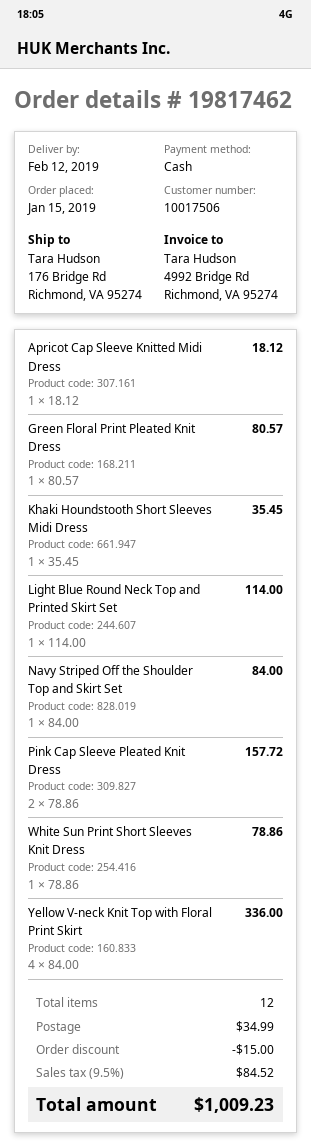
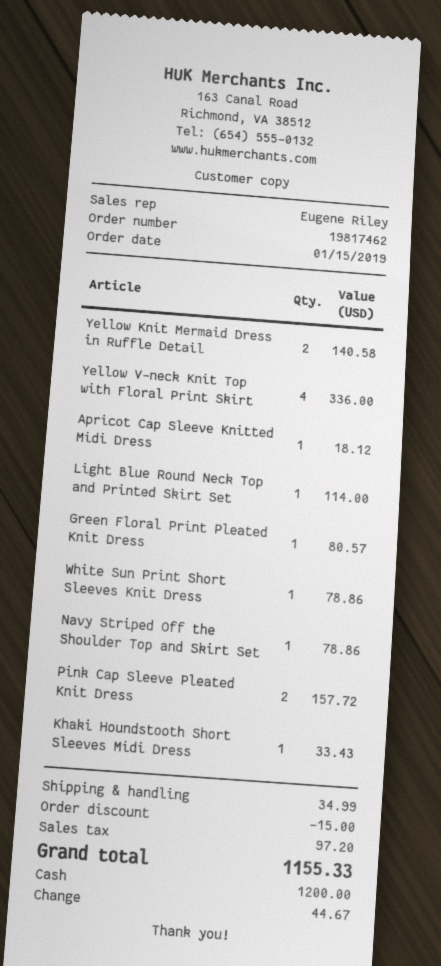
Khaki Houndstooth Short Sleeves Midi Dress: 1 for 35.45 -> 1 for 33.43
Navy Striped Off the Shoulder Top and Skirt Set: 1 for 84.00 -> 1 for 78.86
Yellow Knit Mermaid Dress in Ruffle Detail: none -> 2 for 140.58
tax: 84.52 -> 97.20
total: 1009.23 -> 1155.33

